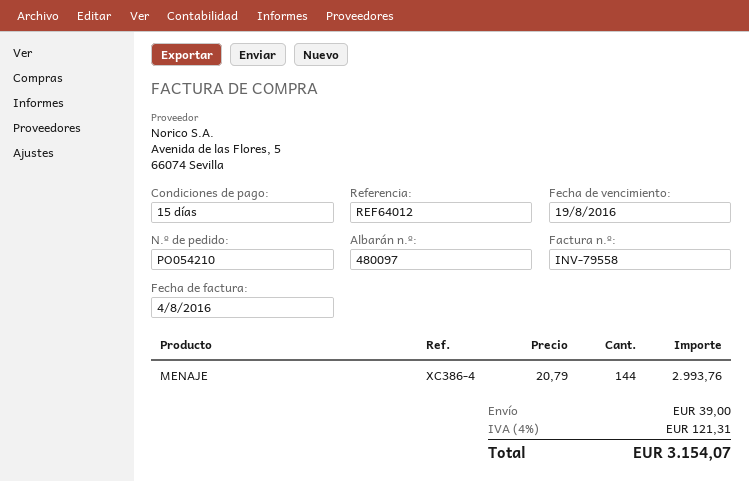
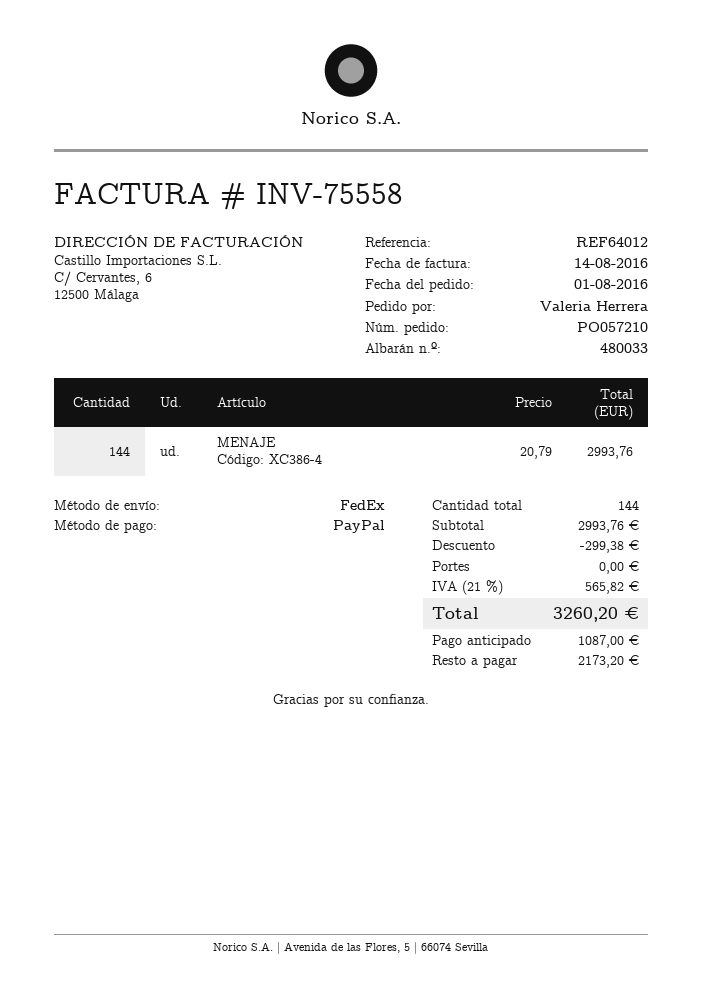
order number: PO054210 -> PO057210
delivery note number: 480097 -> 480033
invoice number: INV-79558 -> INV-75558
invoice date: 2016-08-04 -> 2016-08-14
discount: none -> 299.38
shipping: 39.00 -> 0.00
tax: 4% = 121.31 -> 21% = 565.82
total: 3154.07 -> 3260.20

